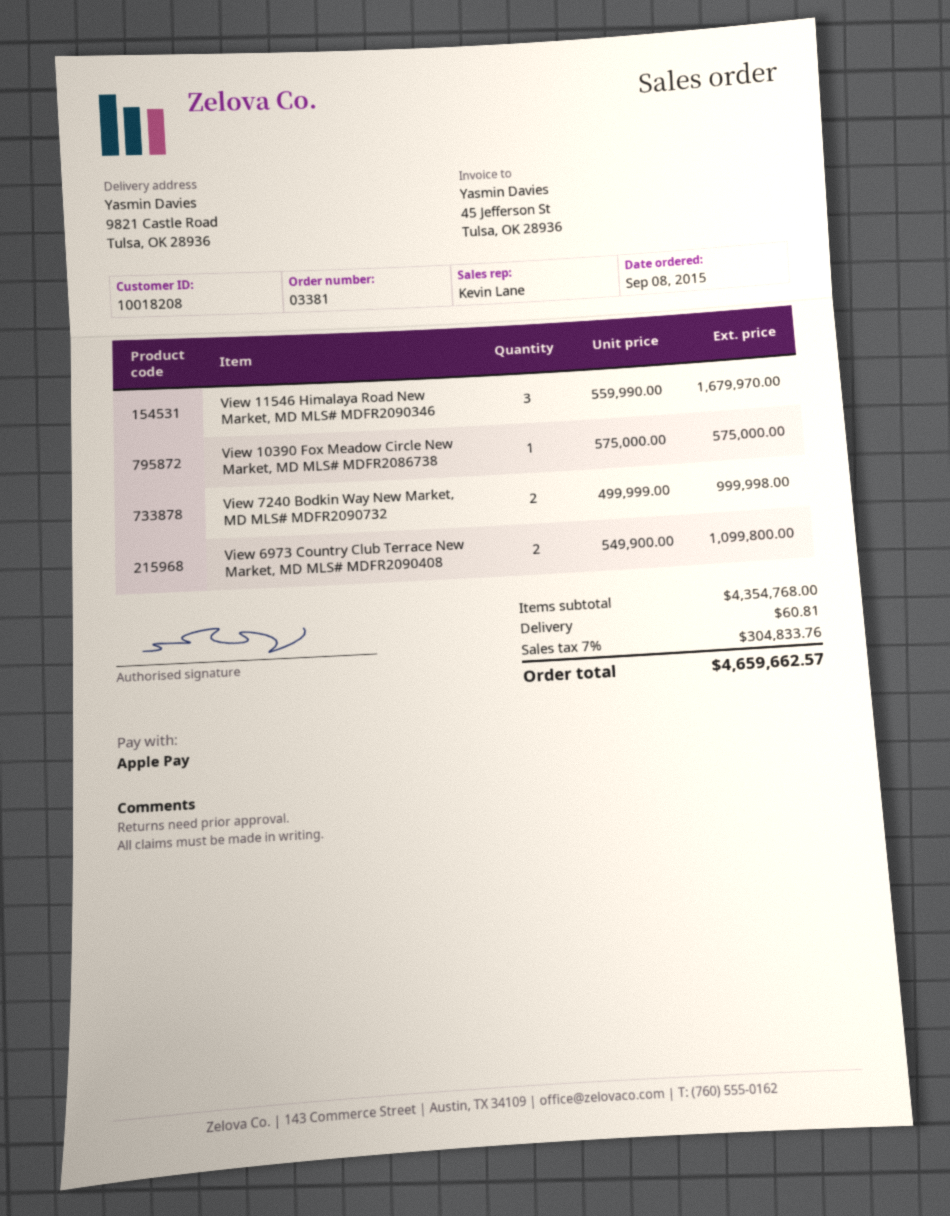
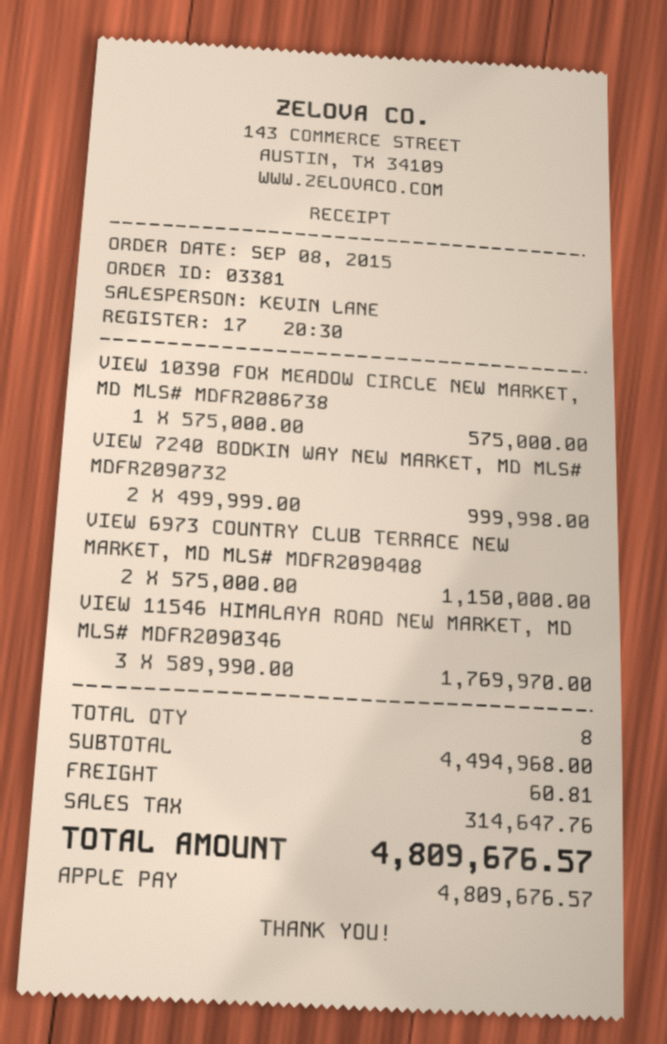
View 11546 Himalaya Road New Market, MD MLS# MDFR2090346: 3 x 559990.00 = 1679970.00 -> 3 x 589990.00 = 1769970.00
View 6973 Country Club Terrace New Market, MD MLS# MDFR2090408: 2 x 549900.00 = 1099800.00 -> 2 x 575000.00 = 1150000.00
subtotal: 4354768.00 -> 4494968.00
tax: 304833.76 -> 314647.76
total: 4659662.57 -> 4809676.57

